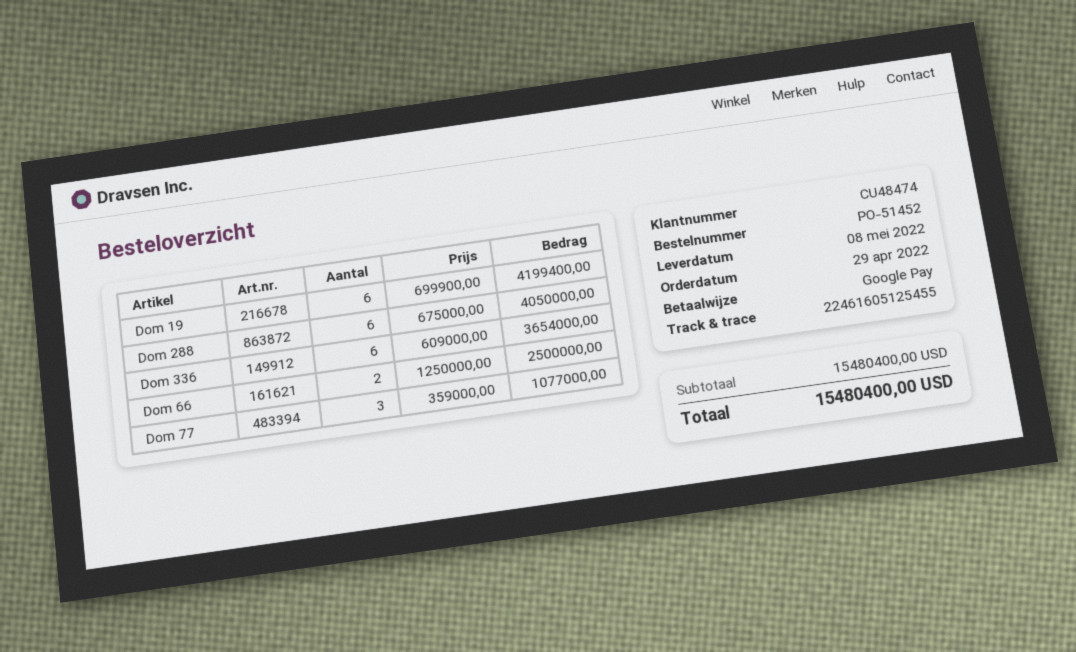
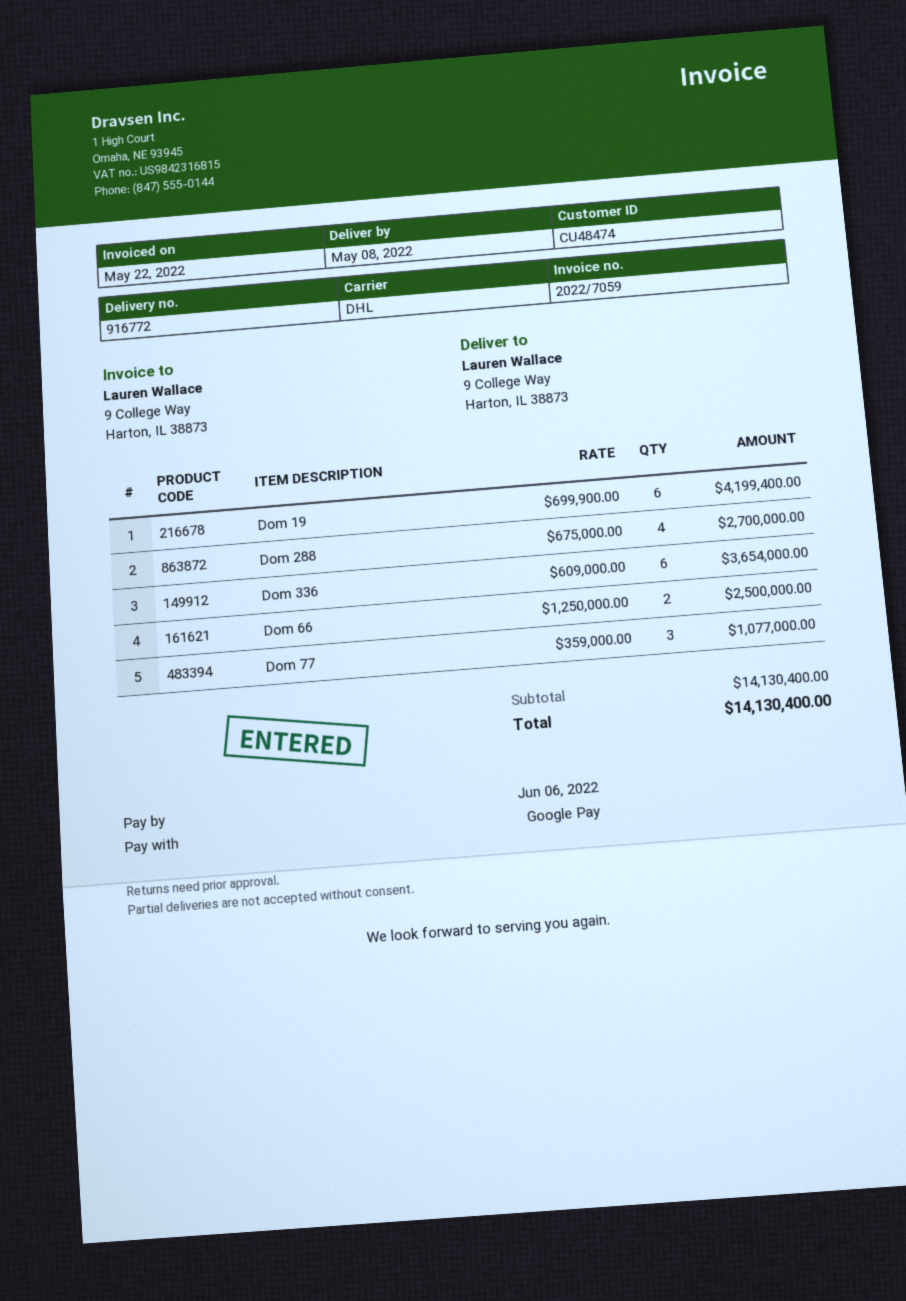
Dom 288: 6 x 675000.00 = 4050000.00 -> 4 x 675000.00 = 2700000.00
subtotal: 15480400.00 -> 14130400.00
total: 15480400.00 -> 14130400.00

